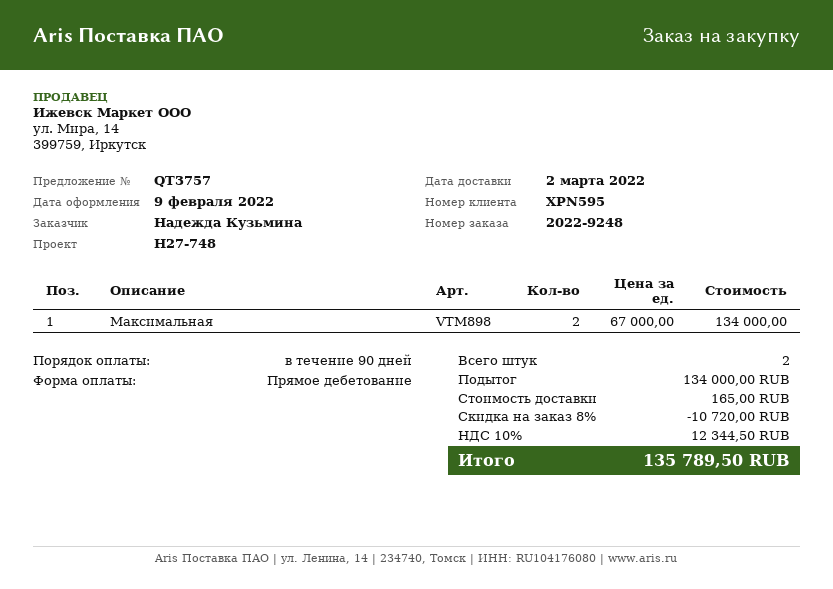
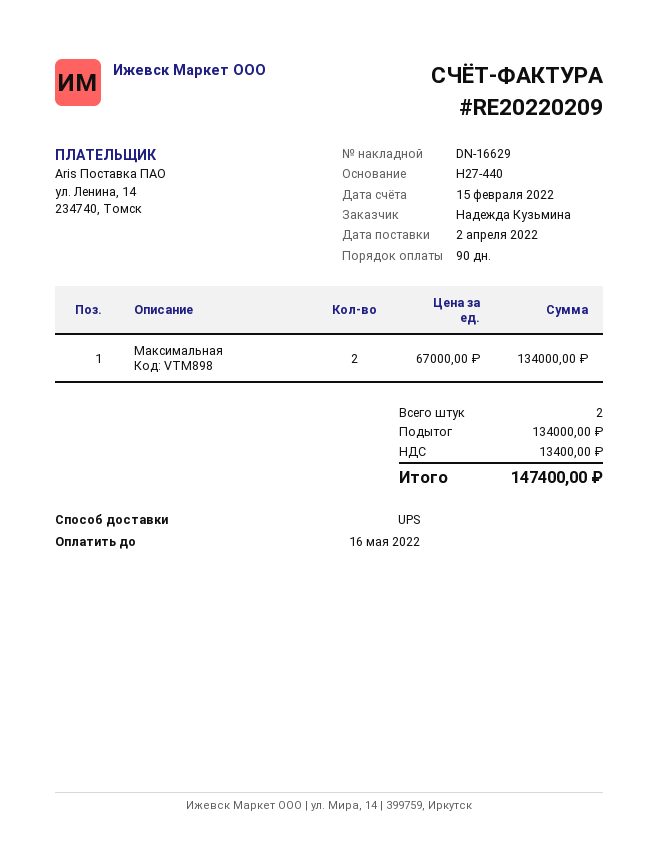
delivery date: 2022-03-02 -> 2022-04-02
reference: H27-748 -> H27-440
discount: 8% = 10720.00 -> none
shipping: 165.00 -> none
tax: 12344.50 -> 13400.00
total: 135789.50 -> 147400.00

